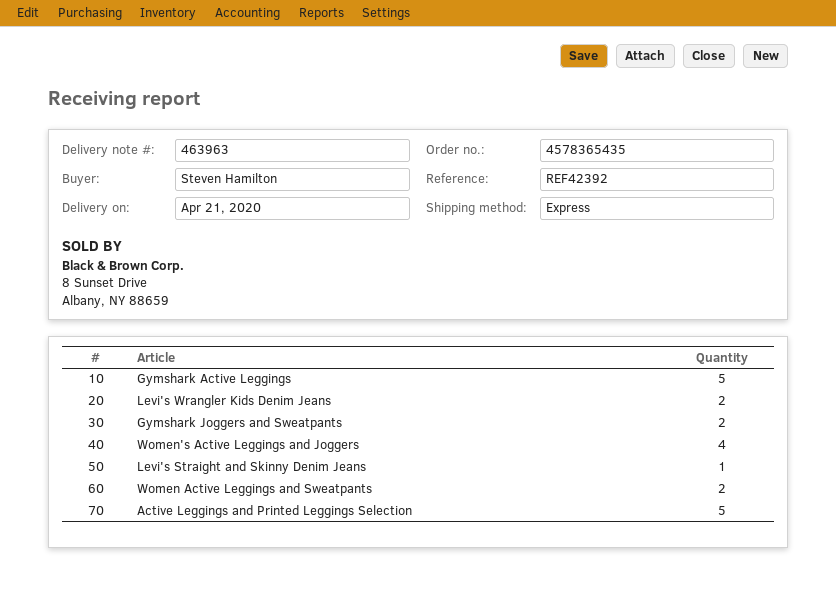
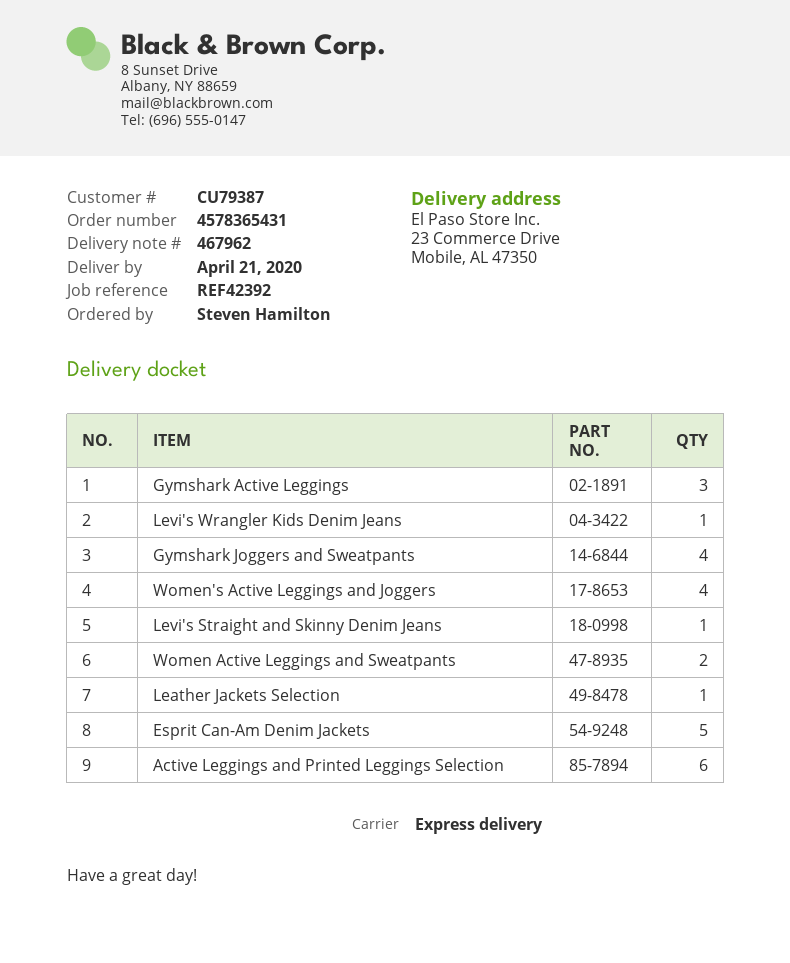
order number: 4578365435 -> 4578365431
delivery note number: 463963 -> 467962
Gymshark Active Leggings: 5 -> 3
Levi's Wrangler Kids Denim Jeans: 2 -> 1
Gymshark Joggers and Sweatpants: 2 -> 4
Active Leggings and Printed Leggings Selection: 5 -> 6
Leather Jackets Selection: none -> 1
Esprit Can-Am Denim Jackets: none -> 5

